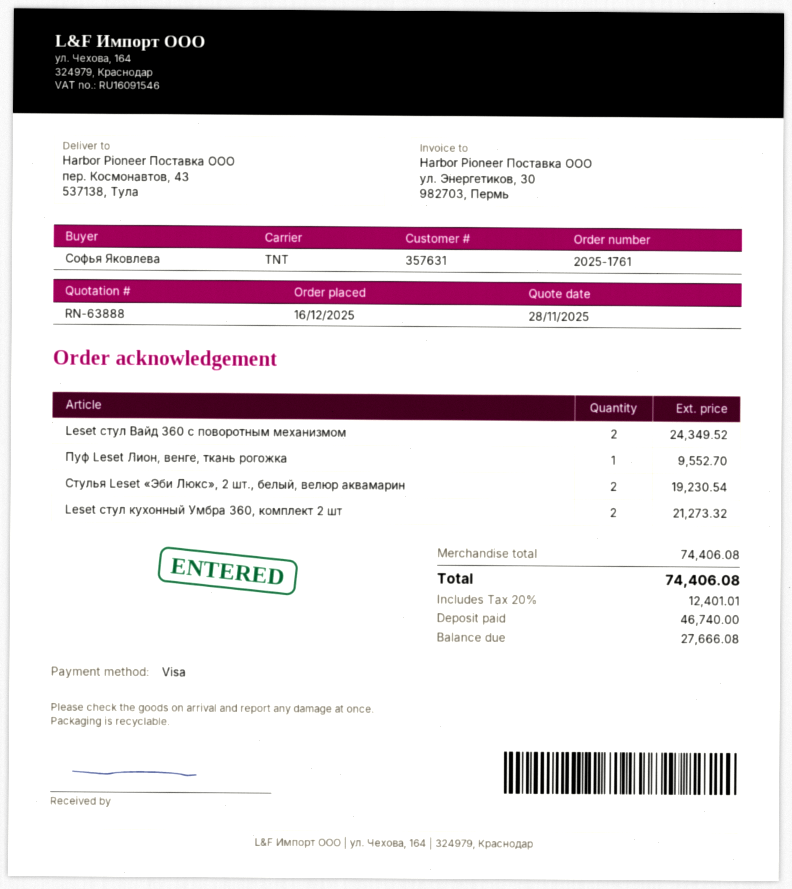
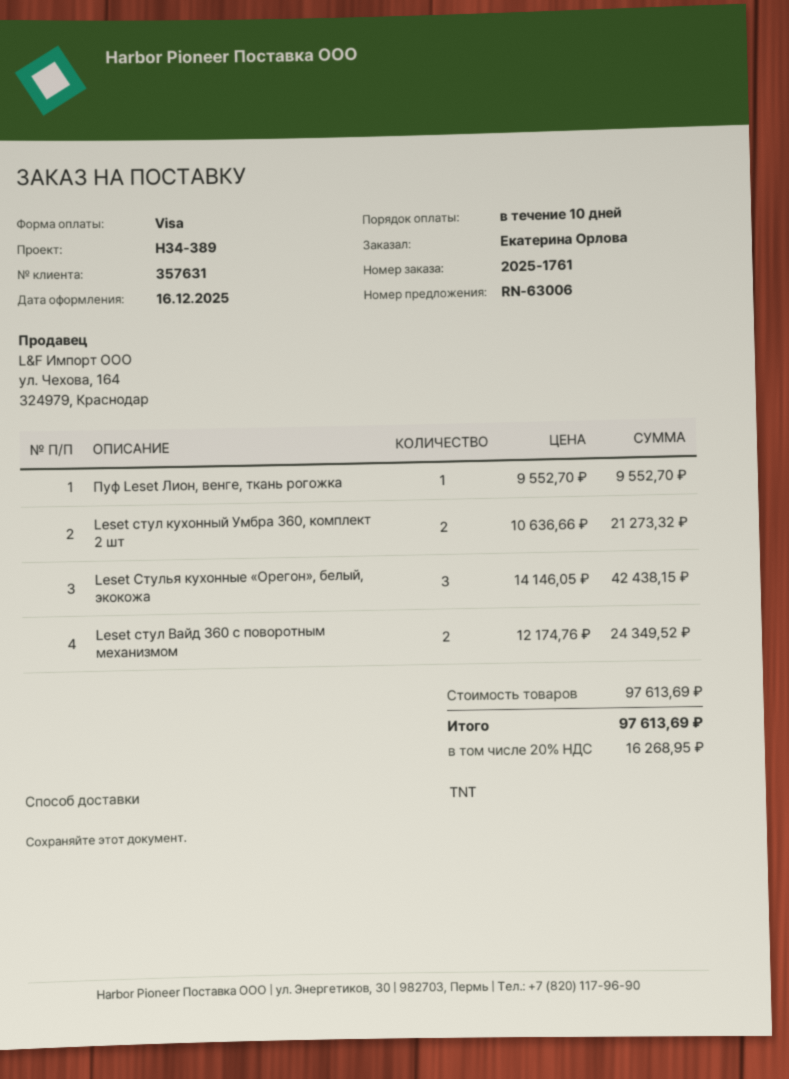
quote number: RN-63888 -> RN-63006
ordered by: Софья Яковлева -> Екатерина Орлова
Стулья Leset «Эби Люкс», 2 шт., белый, велюр аквамарин: 2 for 19230.54 -> none
Leset Стулья кухонные «Орегон», белый, экокожа: none -> 3 for 42438.15
subtotal: 74406.08 -> 97613.69
tax: 20% = 12401.01 -> 20% = 16268.95
total: 74406.08 -> 97613.69

